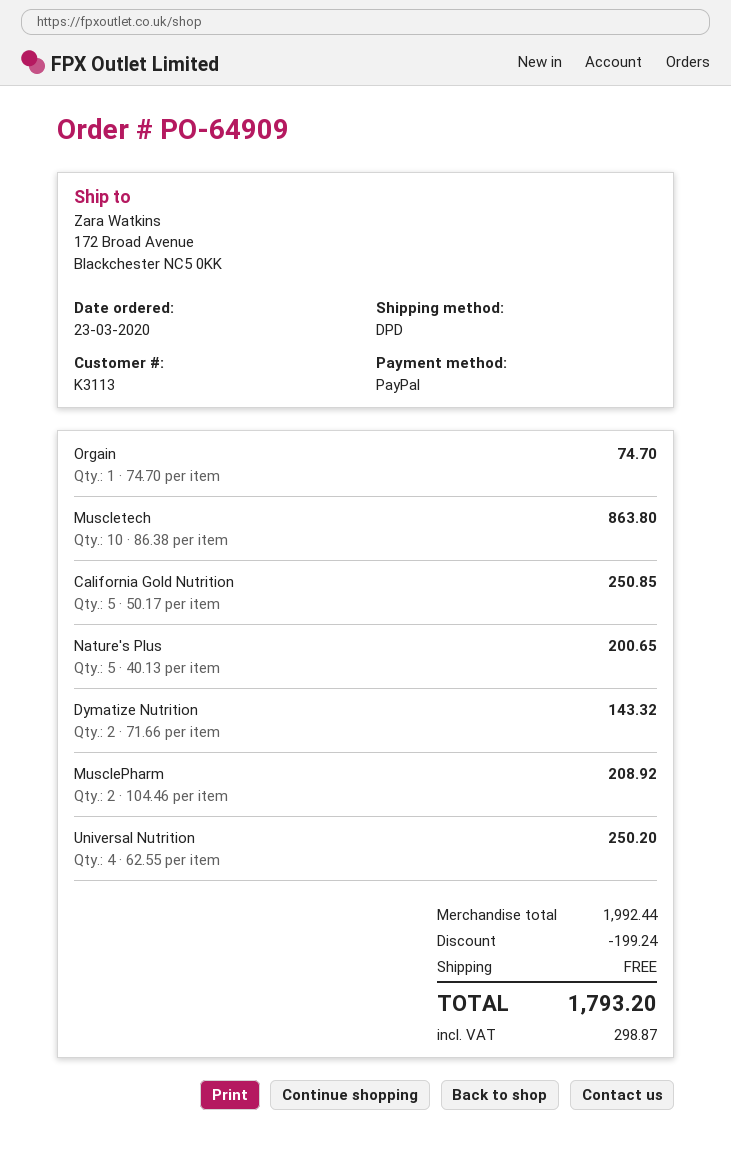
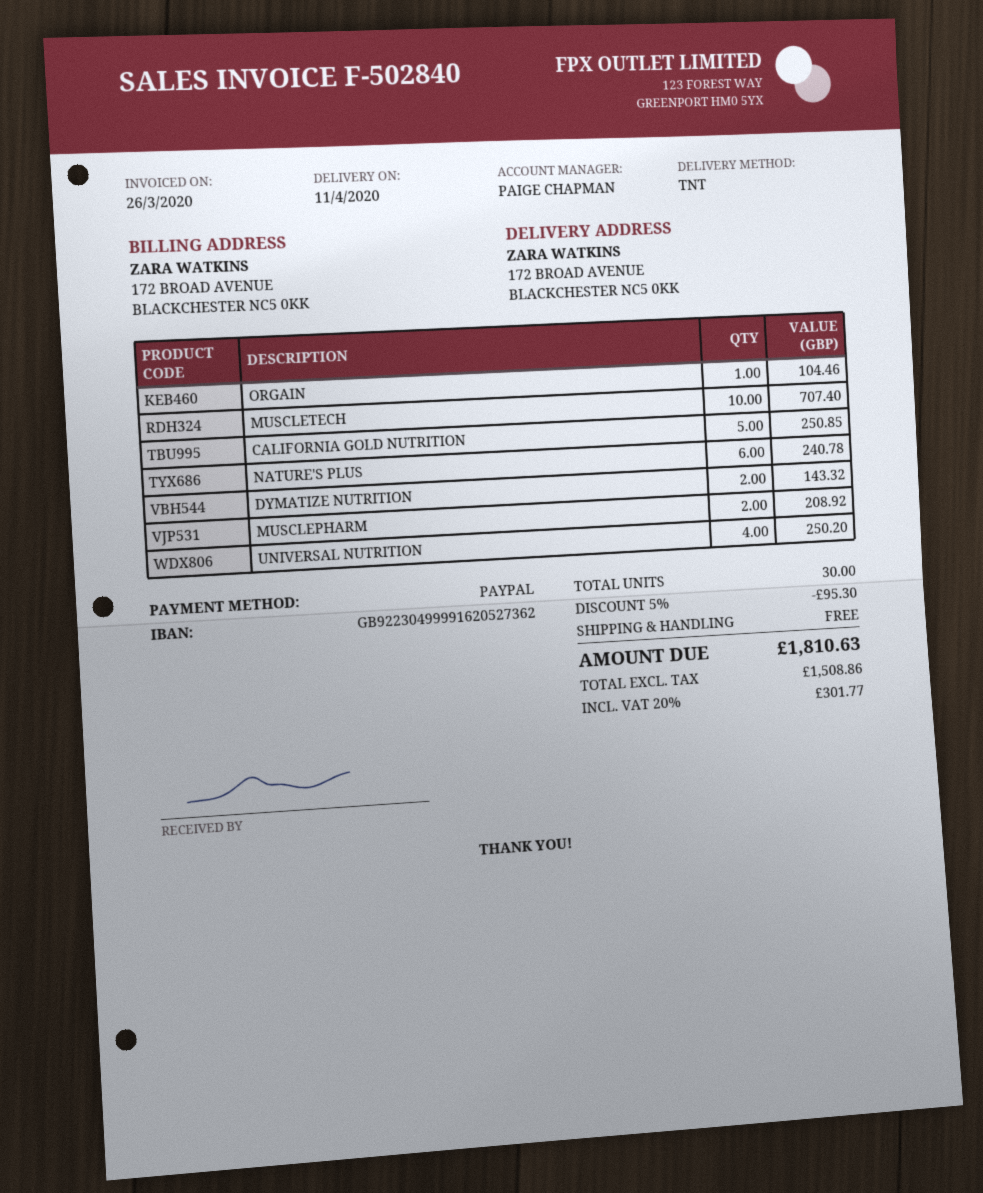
shipping method: DPD -> TNT
Orgain: 1 for 74.70 -> 1 for 104.46
Muscletech: 10 for 863.80 -> 10 for 707.40
Nature's Plus: 5 for 200.65 -> 6 for 240.78
discount: 199.24 -> 95.30
tax: 298.87 -> 301.77
total: 1793.20 -> 1810.63

